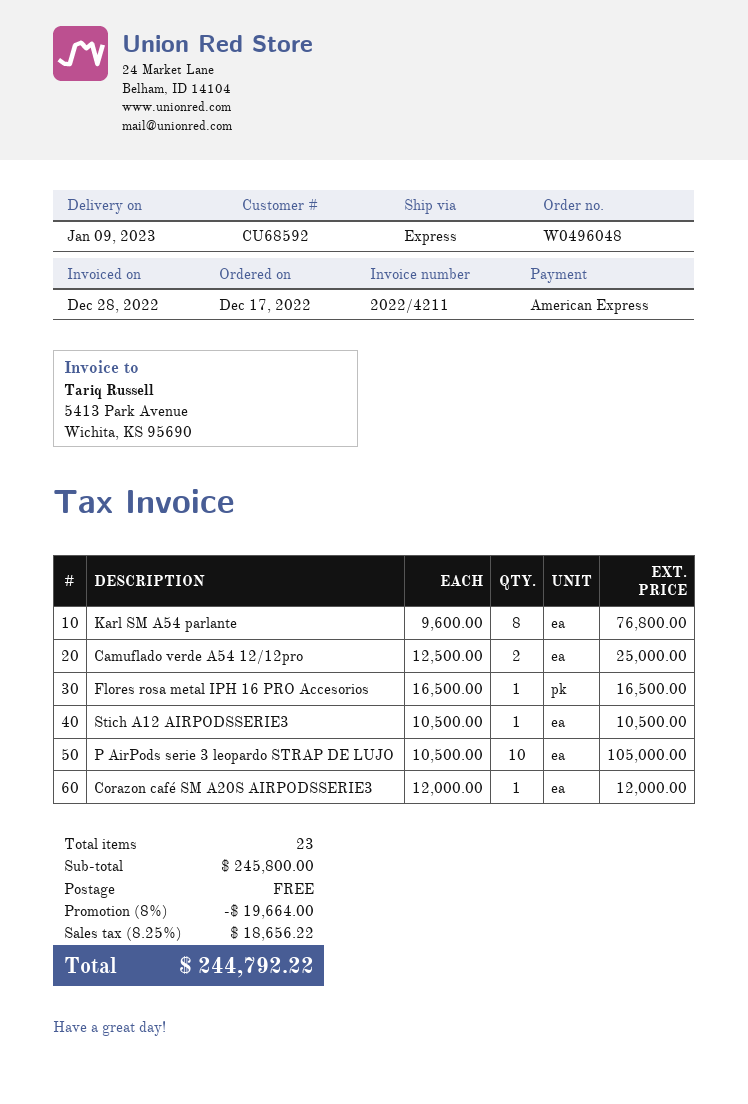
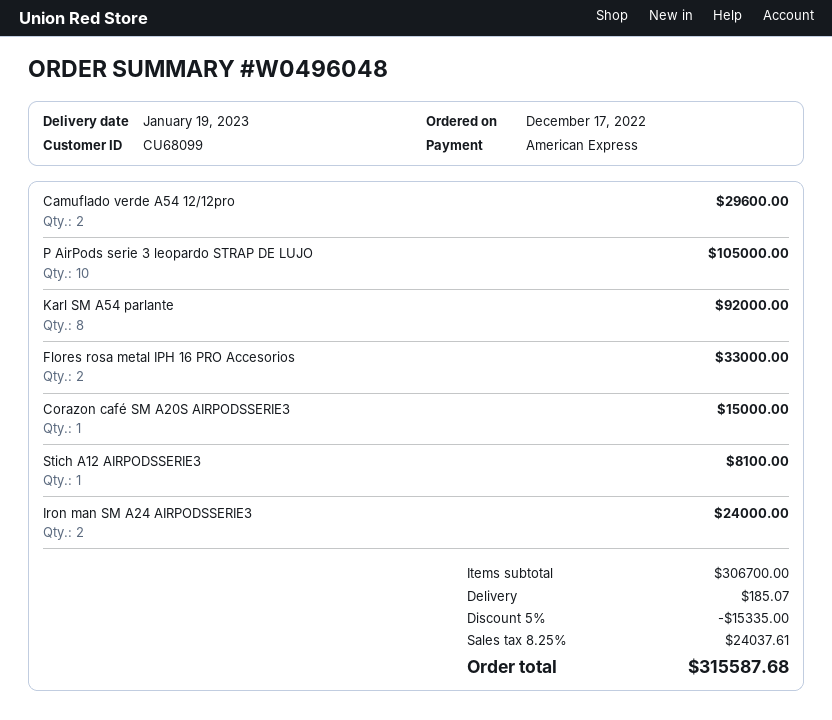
delivery date: 2023-01-09 -> 2023-01-19
customer number: CU68592 -> CU68099
Karl SM A54 parlante: 8 for 76800.00 -> 8 for 92000.00
Camuflado verde A54 12/12pro: 2 for 25000.00 -> 2 for 29600.00
Flores rosa metal IPH 16 PRO Accesorios: 1 for 16500.00 -> 2 for 33000.00
Stich A12 AIRPODSSERIE3: 1 for 10500.00 -> 1 for 8100.00
Corazon café SM A20S AIRPODSSERIE3: 1 for 12000.00 -> 1 for 15000.00
Iron man SM A24 AIRPODSSERIE3: none -> 2 for 24000.00
subtotal: 245800.00 -> 306700.00
discount: 8% = 19664.00 -> 5% = 15335.00
shipping: 0.00 -> 185.07
tax: 8.25% = 18656.22 -> 8.25% = 24037.61
total: 244792.22 -> 315587.68

